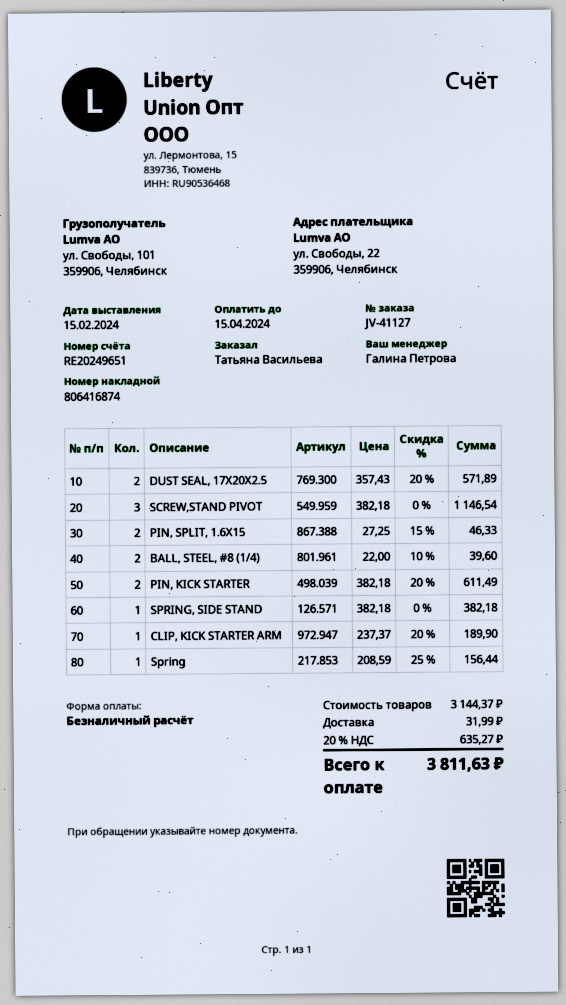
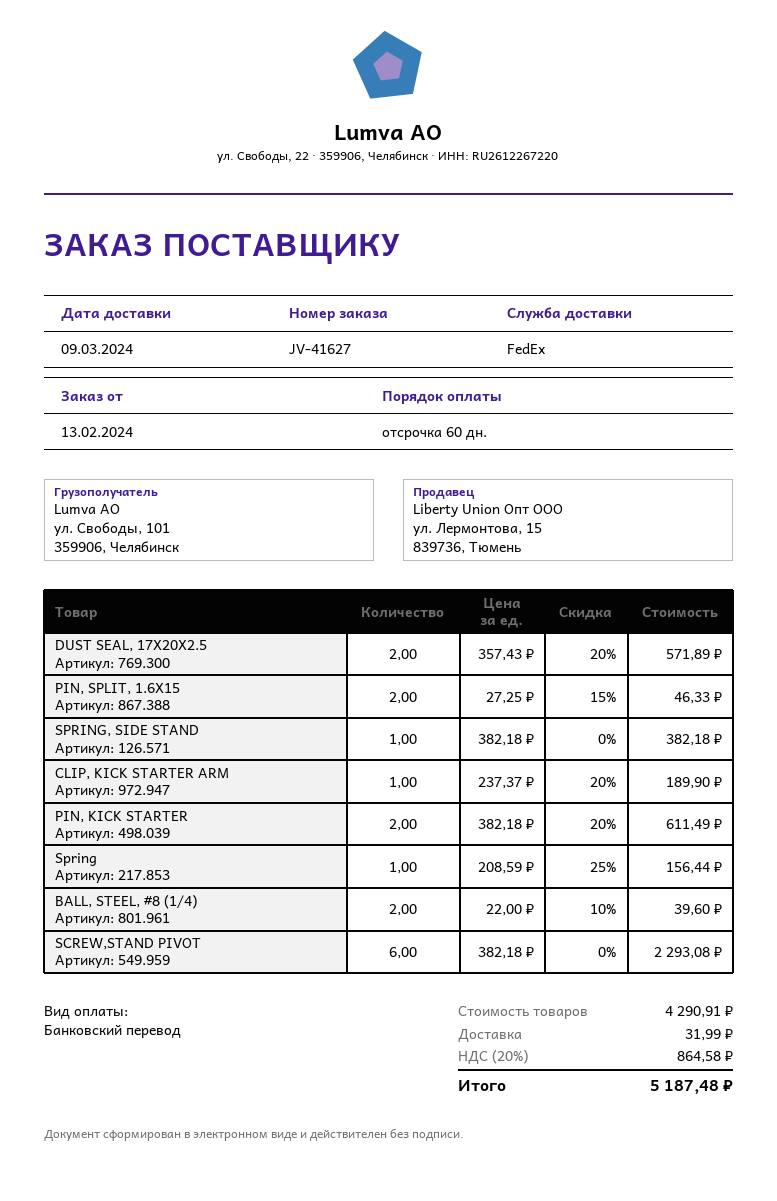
order number: JV-41127 -> JV-41627
SCREW,STAND PIVOT: 3 x 382.18 = 1146.54 -> 6 x 382.18 = 2293.08
subtotal: 3144.37 -> 4290.91
tax: 20% = 635.27 -> 20% = 864.58
total: 3811.63 -> 5187.48

